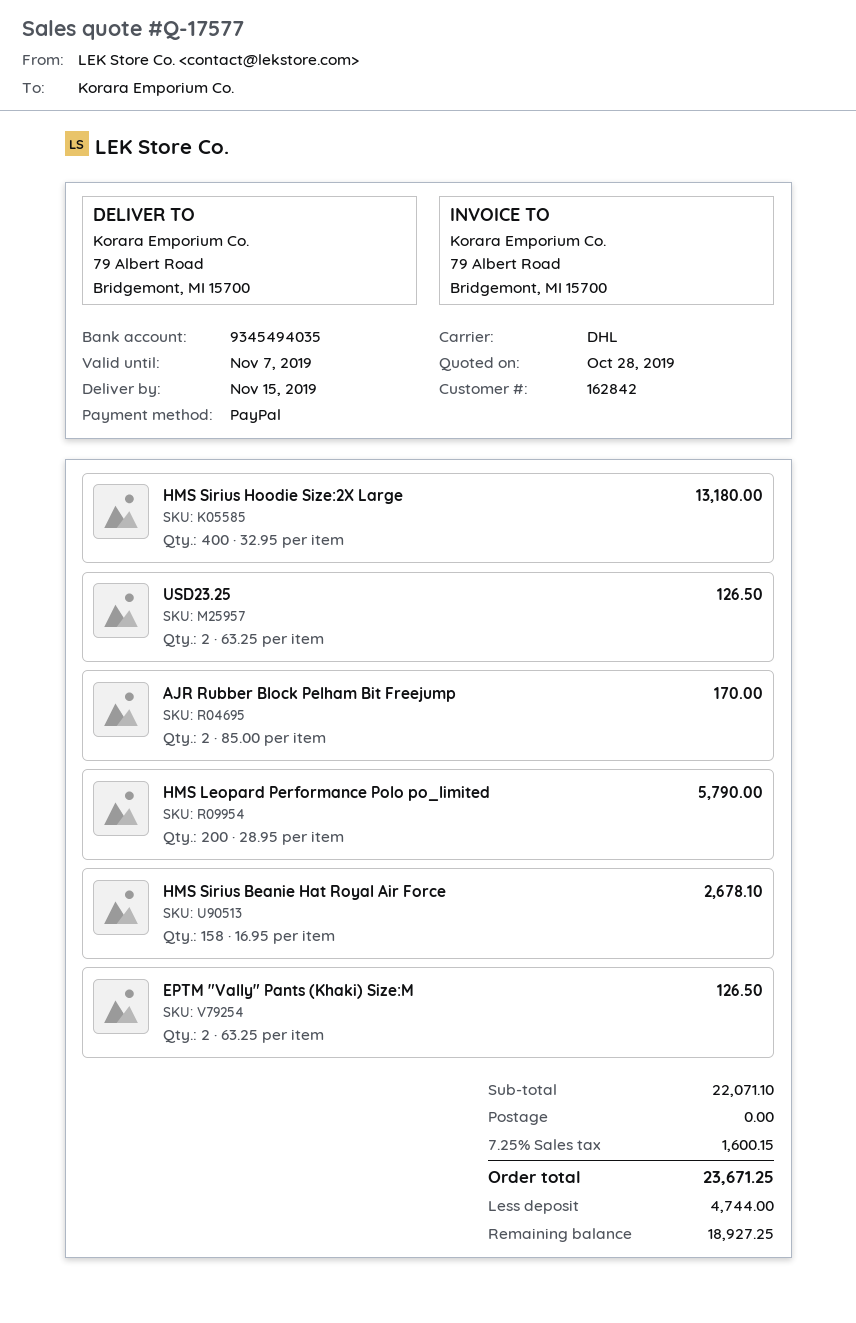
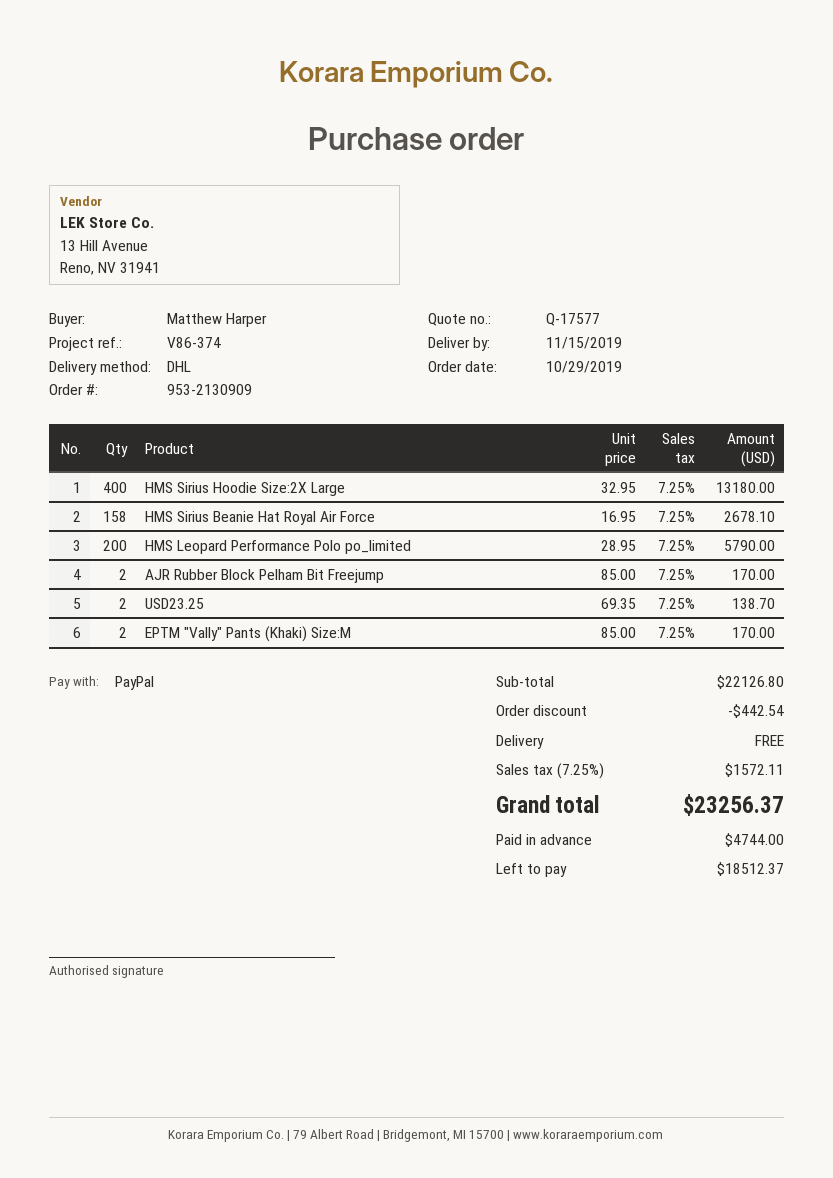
USD23.25: 2 x 63.25 = 126.50 -> 2 x 69.35 = 138.70
EPTM "Vally" Pants (Khaki) Size:M: 2 x 63.25 = 126.50 -> 2 x 85.00 = 170.00
subtotal: 22071.10 -> 22126.80
discount: none -> 442.54
tax: 7.25% = 1600.15 -> 7.25% = 1572.11
total: 23671.25 -> 23256.37
balance: 18927.25 -> 18512.37

